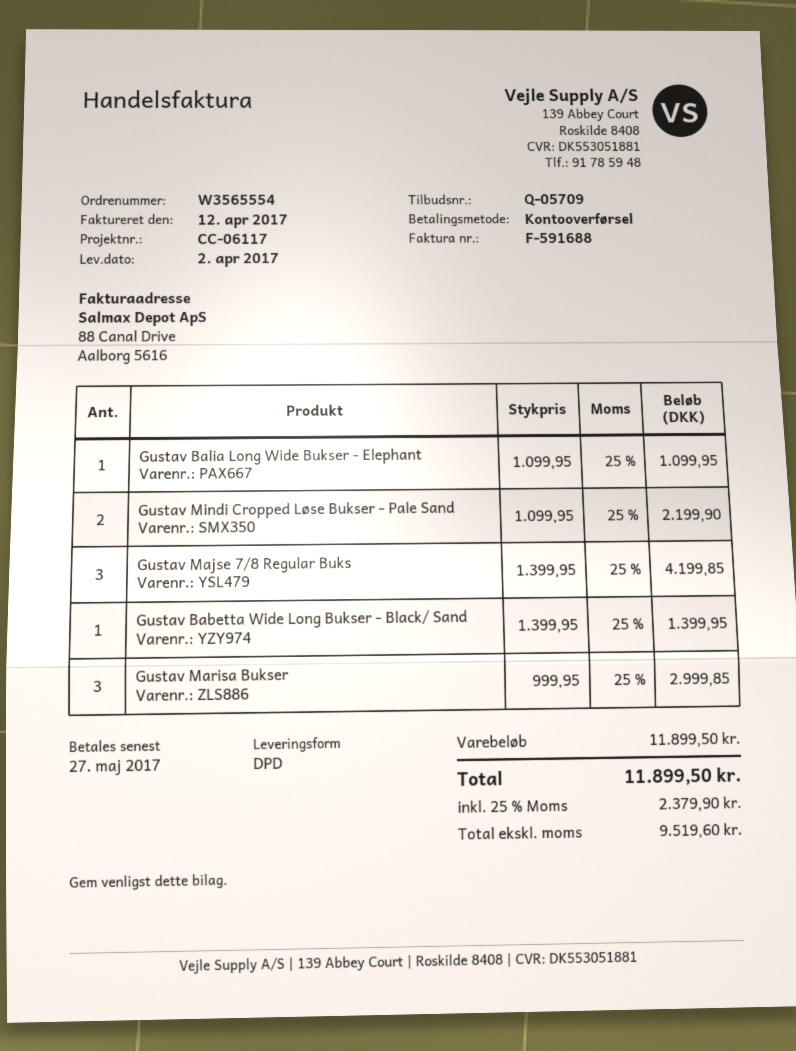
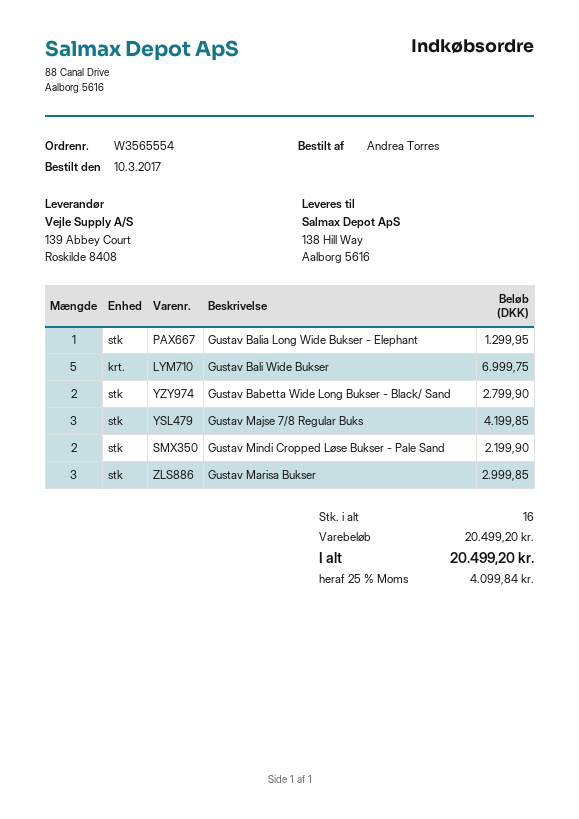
Gustav Balia Long Wide Bukser - Elephant: 1 for 1099.95 -> 1 for 1299.95
Gustav Babetta Wide Long Bukser - Black/ Sand: 1 for 1399.95 -> 2 for 2799.90
Gustav Bali Wide Bukser: none -> 5 for 6999.75
subtotal: 11899.50 -> 20499.20
tax: 25% = 2379.90 -> 25% = 4099.84
total: 11899.50 -> 20499.20

